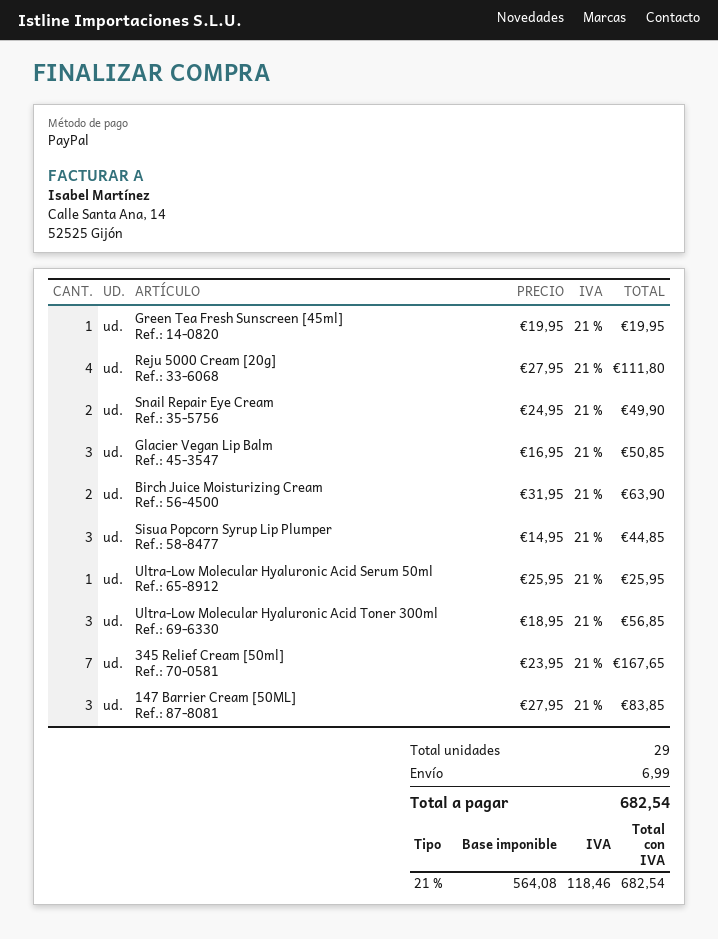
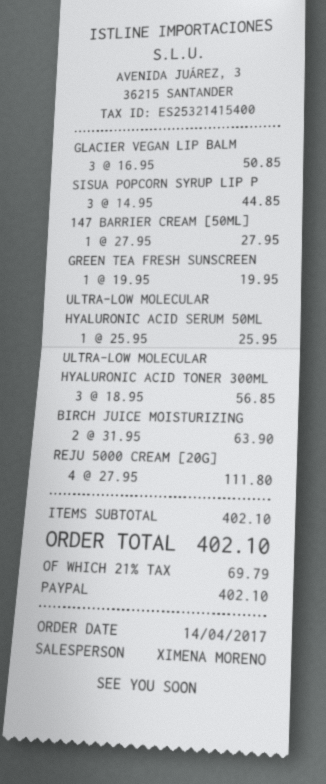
Snail Repair Eye Cream: 2 x 24.95 = 49.90 -> none
345 Relief Cream [50ml]: 7 x 23.95 = 167.65 -> none
147 Barrier Cream [50ML]: 3 x 27.95 = 83.85 -> 1 x 27.95 = 27.95
shipping: 6.99 -> none
tax: 21% = 118.46 -> 21% = 69.79
total: 682.54 -> 402.10

